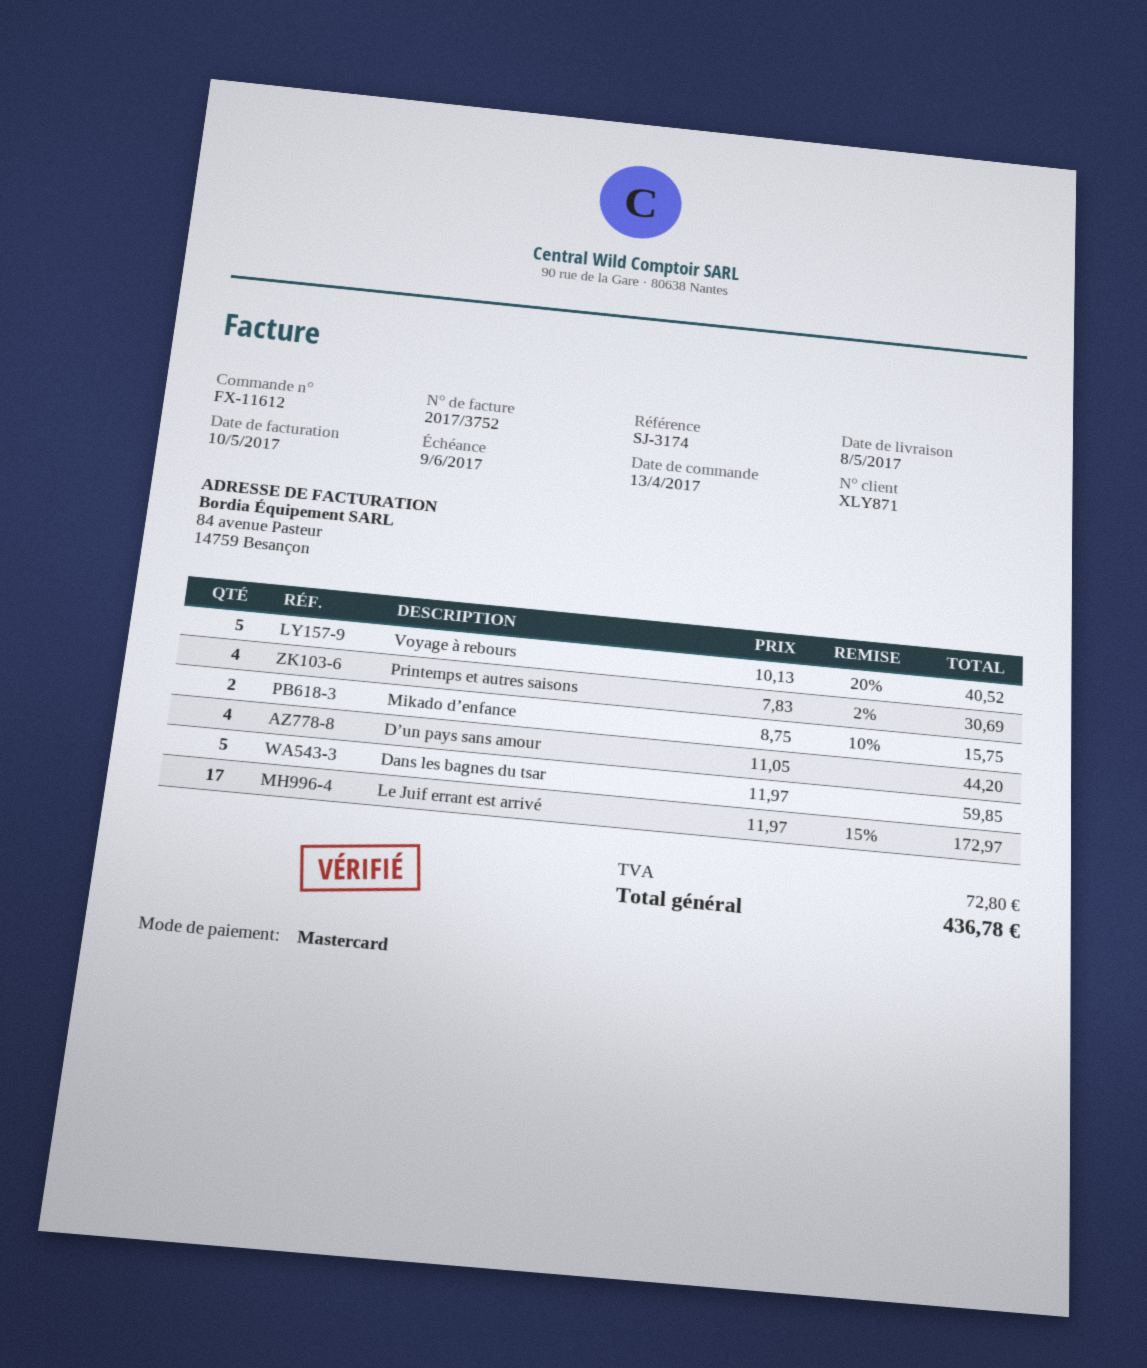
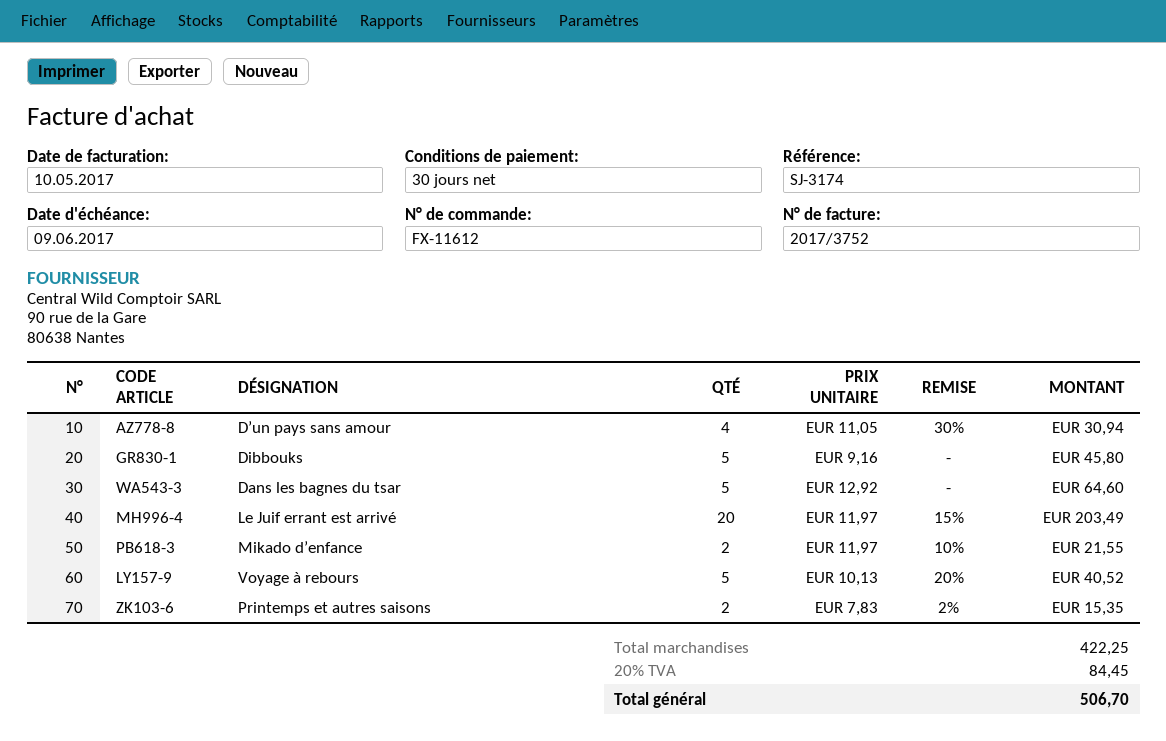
Printemps et autres saisons: 4 x 7.83 - 2% = 30.69 -> 2 x 7.83 - 2% = 15.35
Mikado d’enfance: 2 x 8.75 - 10% = 15.75 -> 2 x 11.97 - 10% = 21.55
D’un pays sans amour: 4 x 11.05 = 44.20 -> 4 x 11.05 - 30% = 30.94
Dans les bagnes du tsar: 5 x 11.97 = 59.85 -> 5 x 12.92 = 64.60
Le Juif errant est arrivé: 17 x 11.97 - 15% = 172.97 -> 20 x 11.97 - 15% = 203.49
Dibbouks: none -> 5 x 9.16 = 45.80
tax: 72.80 -> 84.45
total: 436.78 -> 506.70

